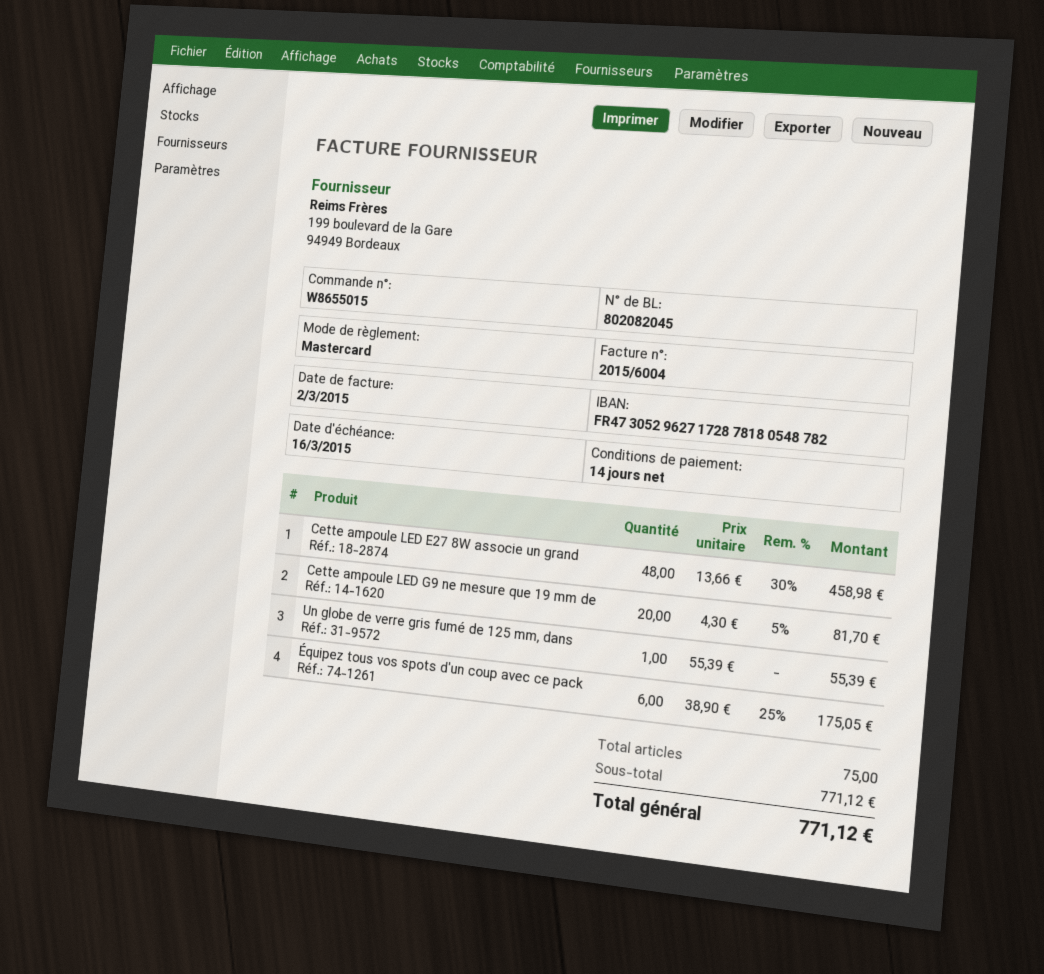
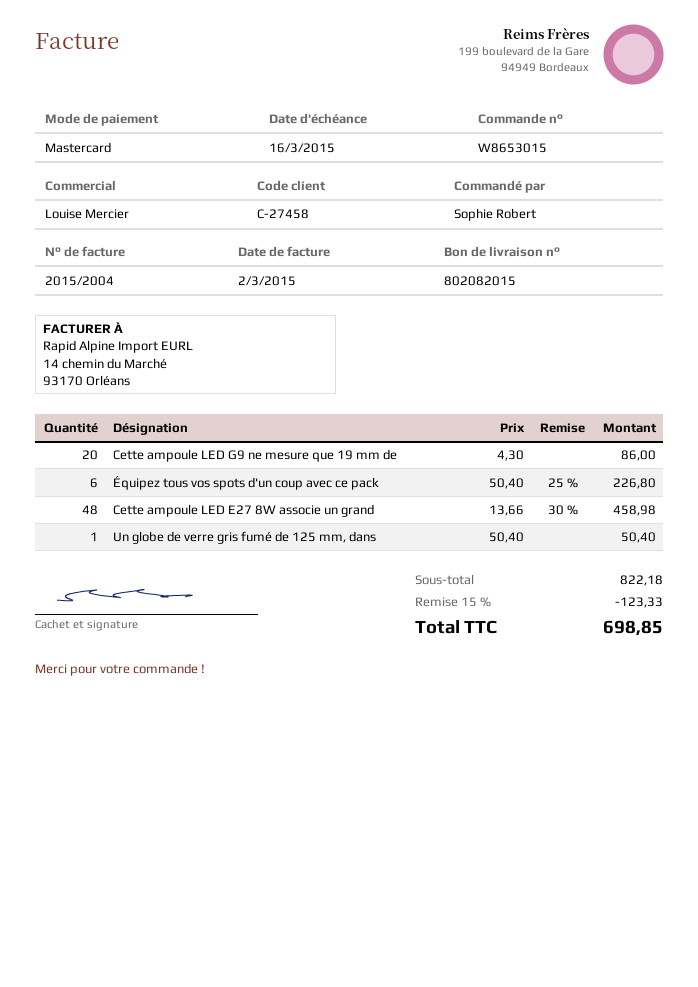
order number: W8655015 -> W8653015
delivery note number: 802082045 -> 802082015
invoice number: 2015/6004 -> 2015/2004
Cette ampoule LED G9 ne mesure que 19 mm de: 20 x 4.30 - 5% = 81.70 -> 20 x 4.30 = 86.00
Un globe de verre gris fumé de 125 mm, dans: 1 x 55.39 = 55.39 -> 1 x 50.40 = 50.40
Équipez tous vos spots d'un coup avec ce pack: 6 x 38.90 - 25% = 175.05 -> 6 x 50.40 - 25% = 226.80
subtotal: 771.12 -> 822.18
discount: none -> 15% = 123.33
total: 771.12 -> 698.85

